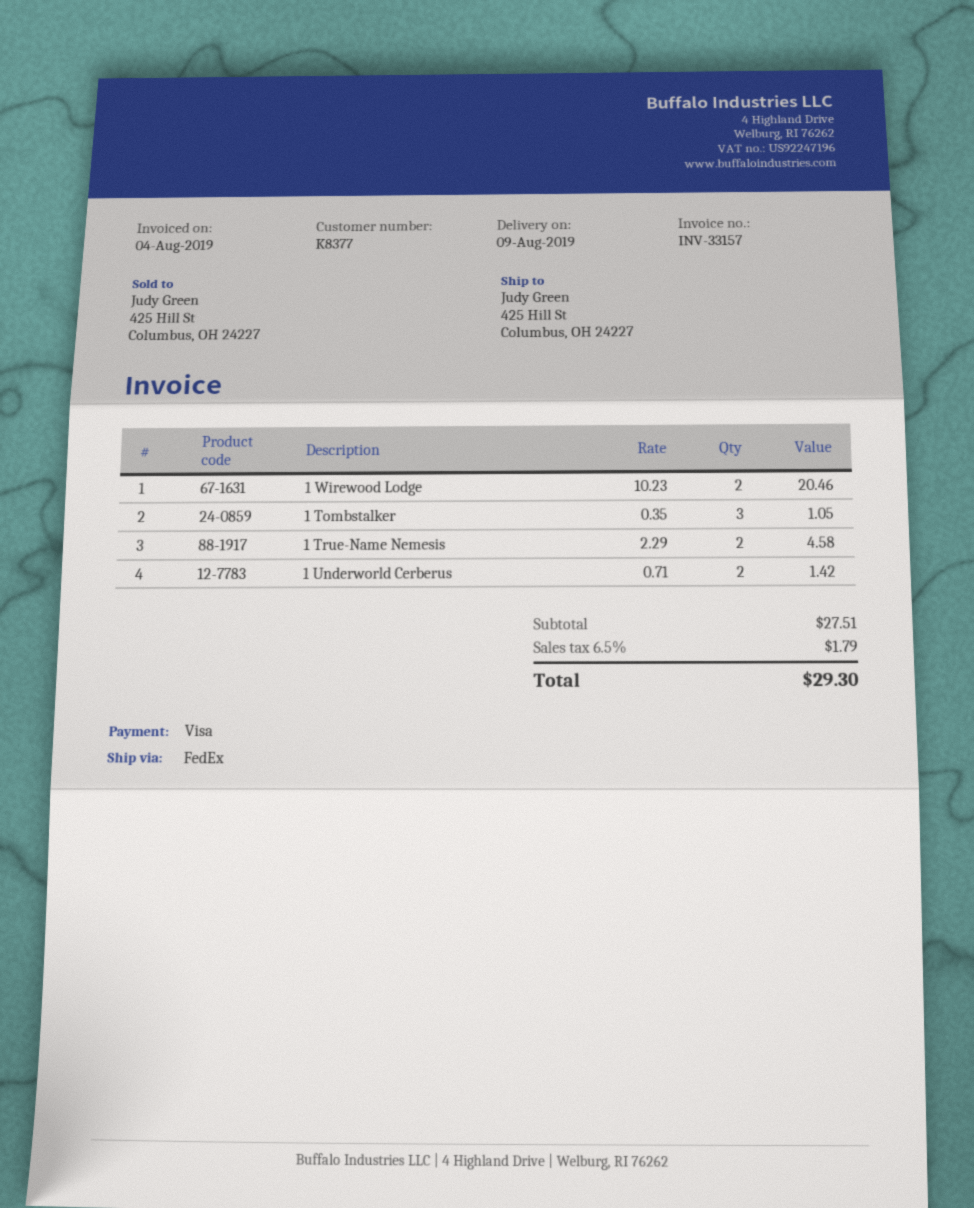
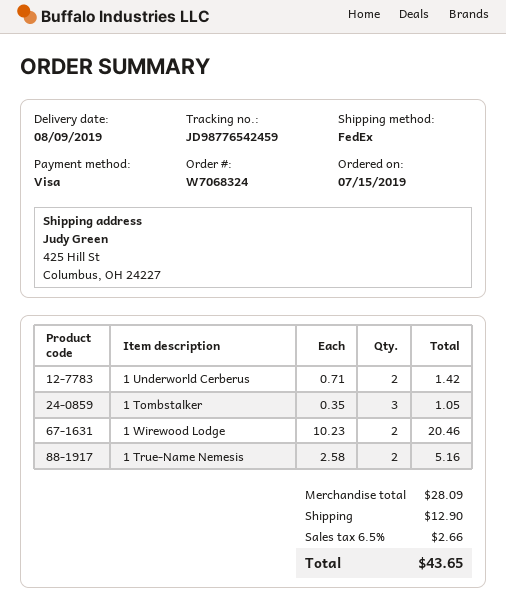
1 True-Name Nemesis: 2 x 2.29 = 4.58 -> 2 x 2.58 = 5.16
subtotal: 27.51 -> 28.09
shipping: none -> 12.90
tax: 6.5% = 1.79 -> 6.5% = 2.66
total: 29.30 -> 43.65

